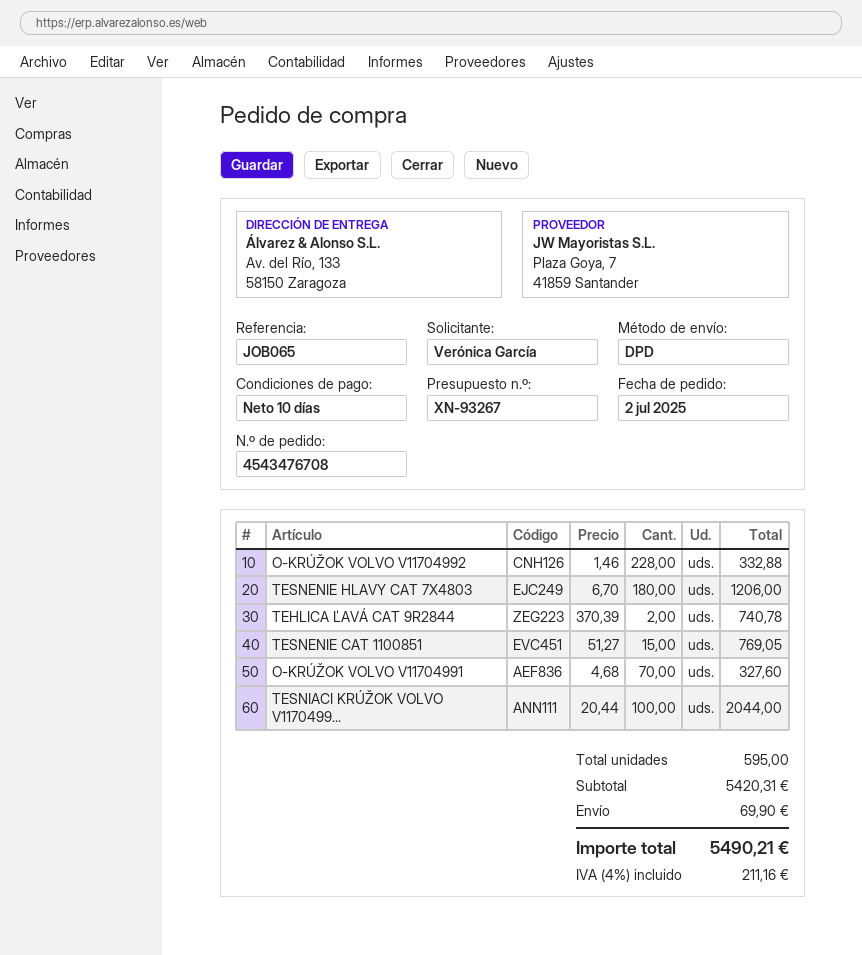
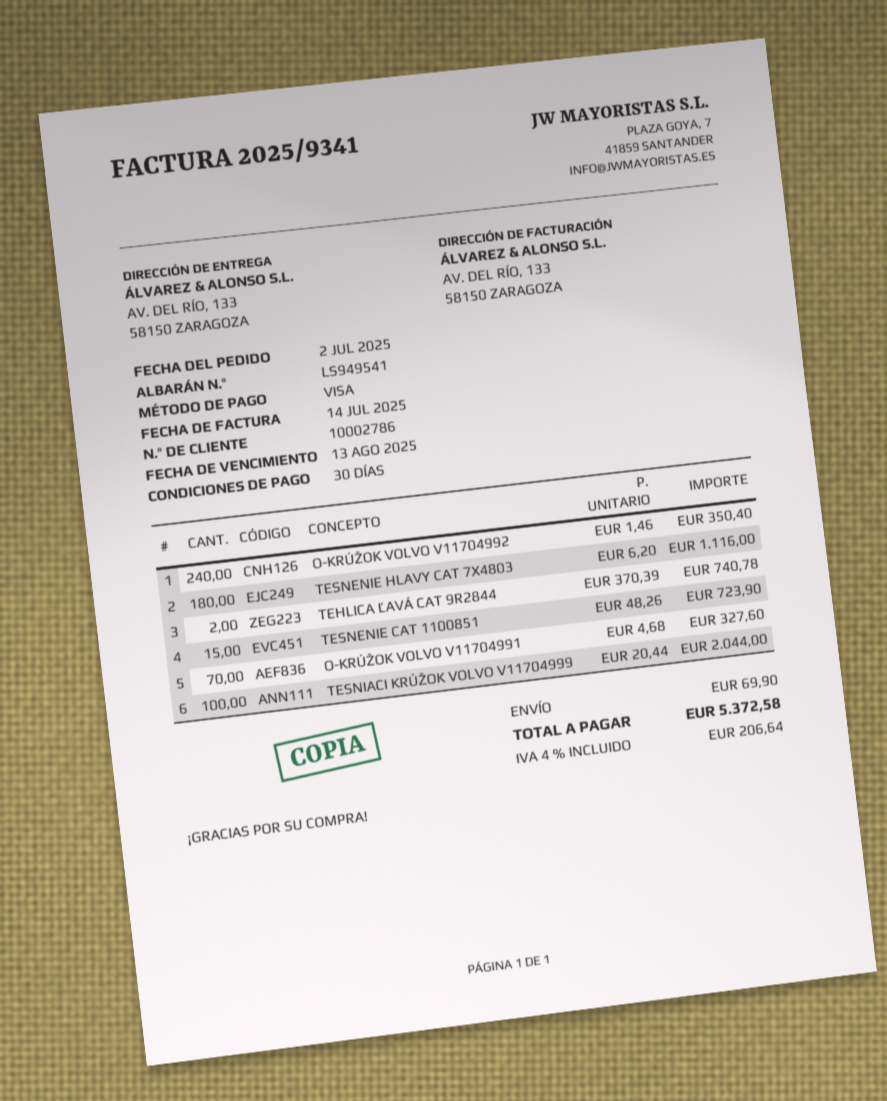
payment terms: 10 days -> 30 days
O-KRÚŽOK VOLVO V11704992: 228 x 1.46 = 332.88 -> 240 x 1.46 = 350.40
TESNENIE HLAVY CAT 7X4803: 180 x 6.70 = 1206.00 -> 180 x 6.20 = 1116.00
TESNENIE CAT 1100851: 15 x 51.27 = 769.05 -> 15 x 48.26 = 723.90
tax: 4% = 211.16 -> 4% = 206.64
total: 5490.21 -> 5372.58

